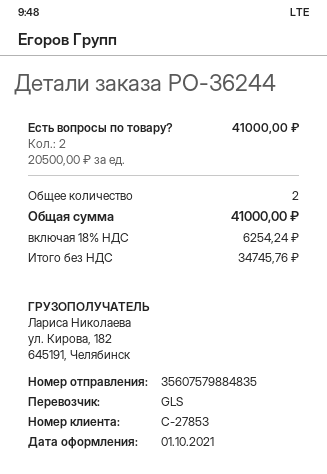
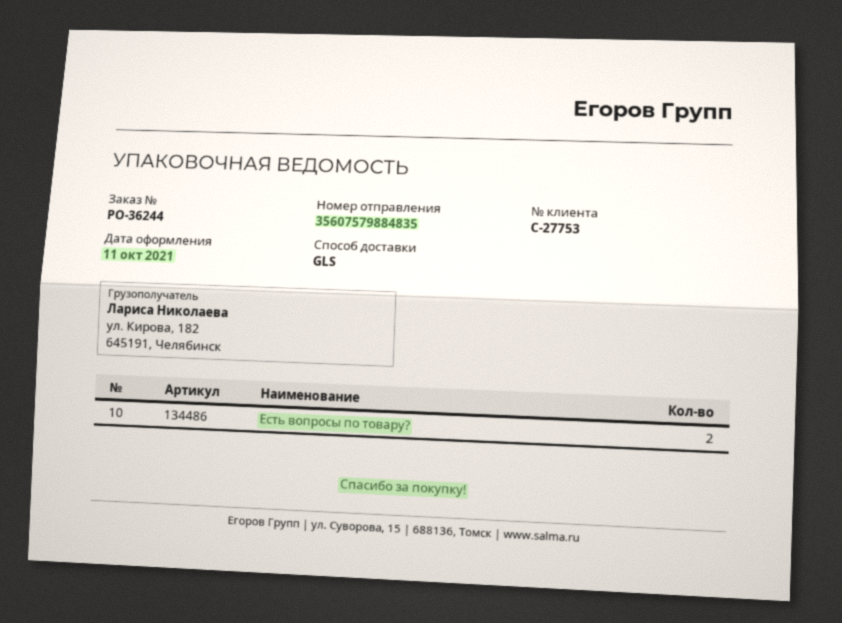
order date: 2021-10-01 -> 2021-10-11
customer number: C-27853 -> C-27753

